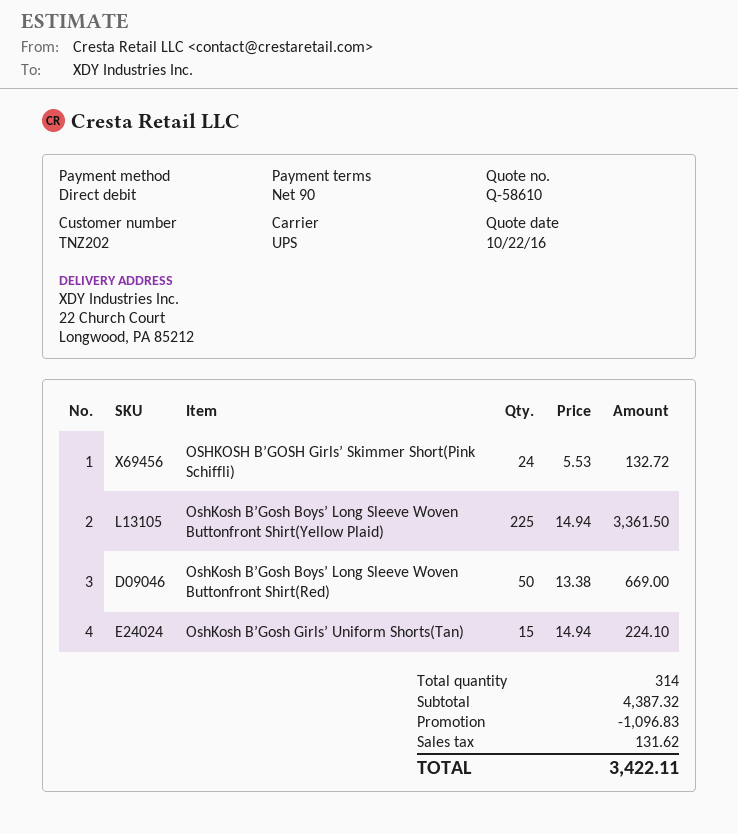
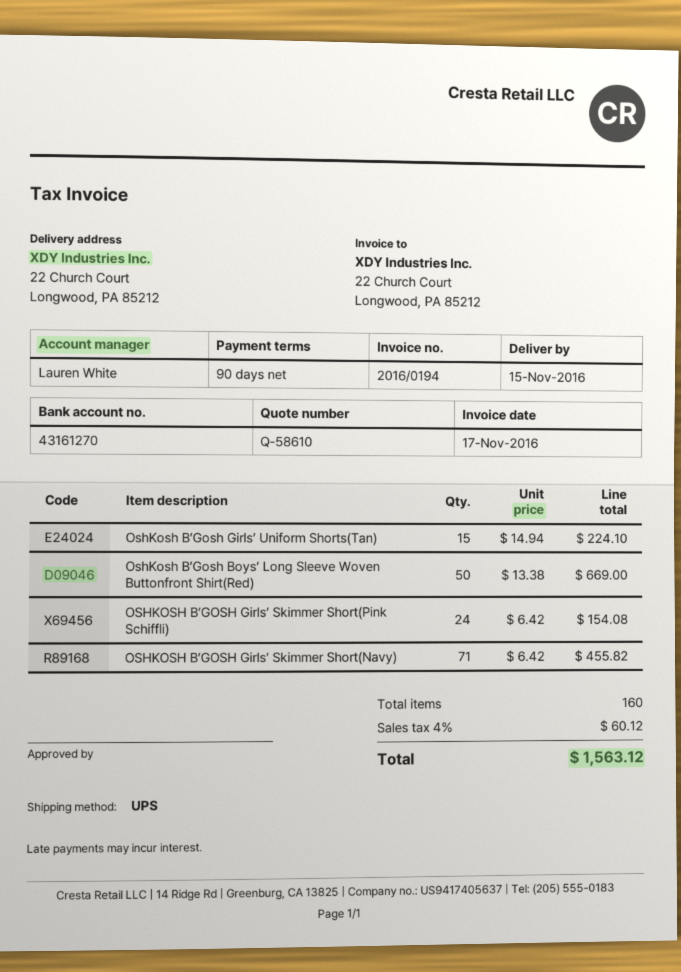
OSHKOSH B’GOSH Girls’ Skimmer Short(Pink Schiffli): 24 x 5.53 = 132.72 -> 24 x 6.42 = 154.08
OshKosh B’Gosh Boys’ Long Sleeve Woven Buttonfront Shirt(Yellow Plaid): 225 x 14.94 = 3361.50 -> none
OSHKOSH B’GOSH Girls’ Skimmer Short(Navy): none -> 71 x 6.42 = 455.82
total quantity: 314 -> 160
discount: 1096.83 -> none
tax: 131.62 -> 60.12
total: 3422.11 -> 1563.12

